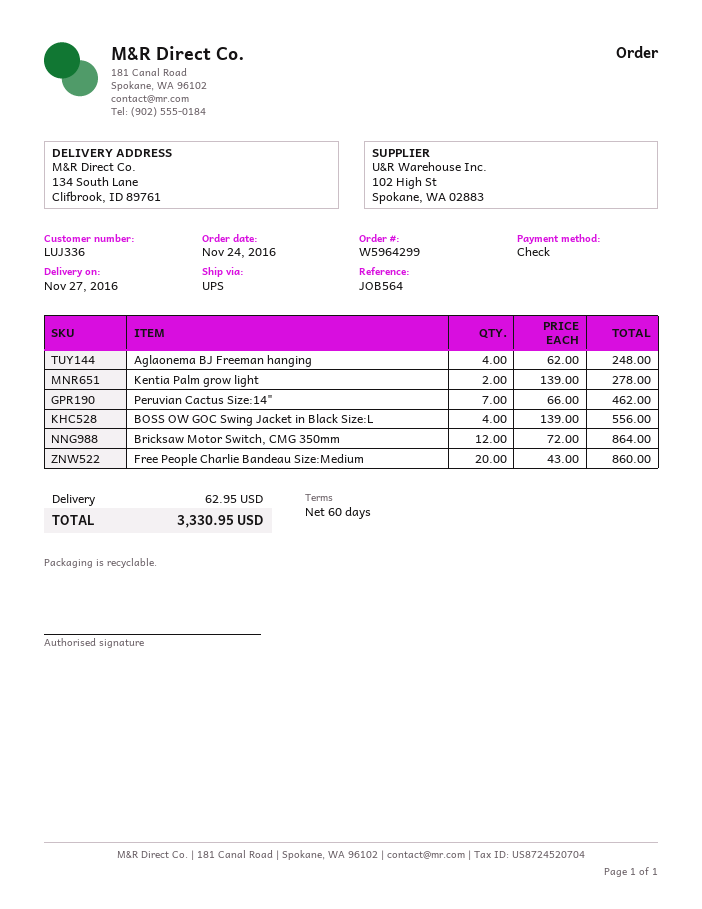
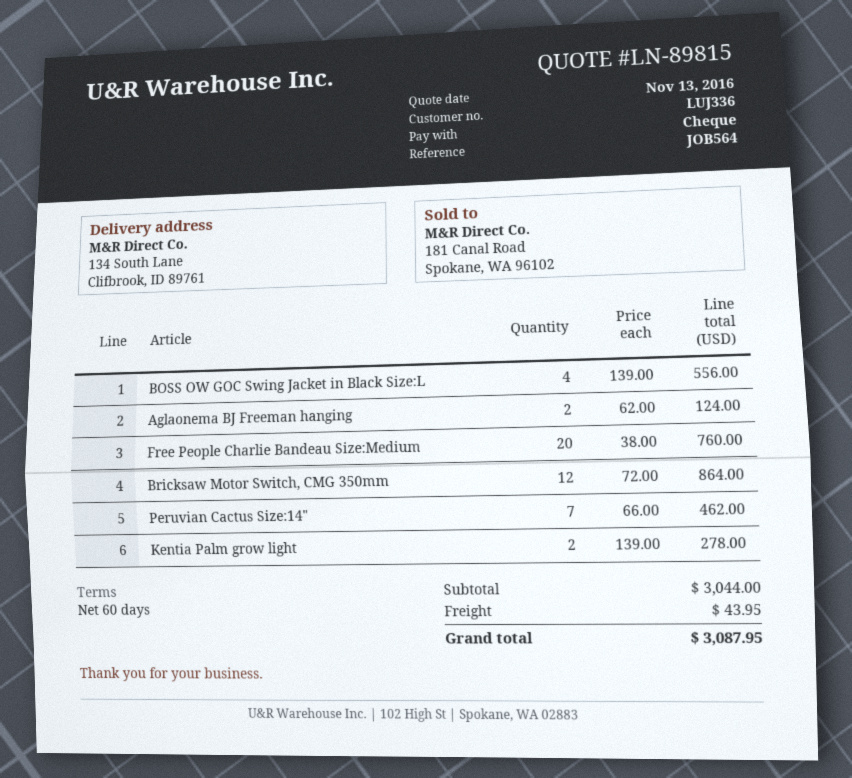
Aglaonema BJ Freeman hanging: 4 x 62.00 = 248.00 -> 2 x 62.00 = 124.00
Free People Charlie Bandeau Size:Medium: 20 x 43.00 = 860.00 -> 20 x 38.00 = 760.00
shipping: 62.95 -> 43.95
total: 3330.95 -> 3087.95

